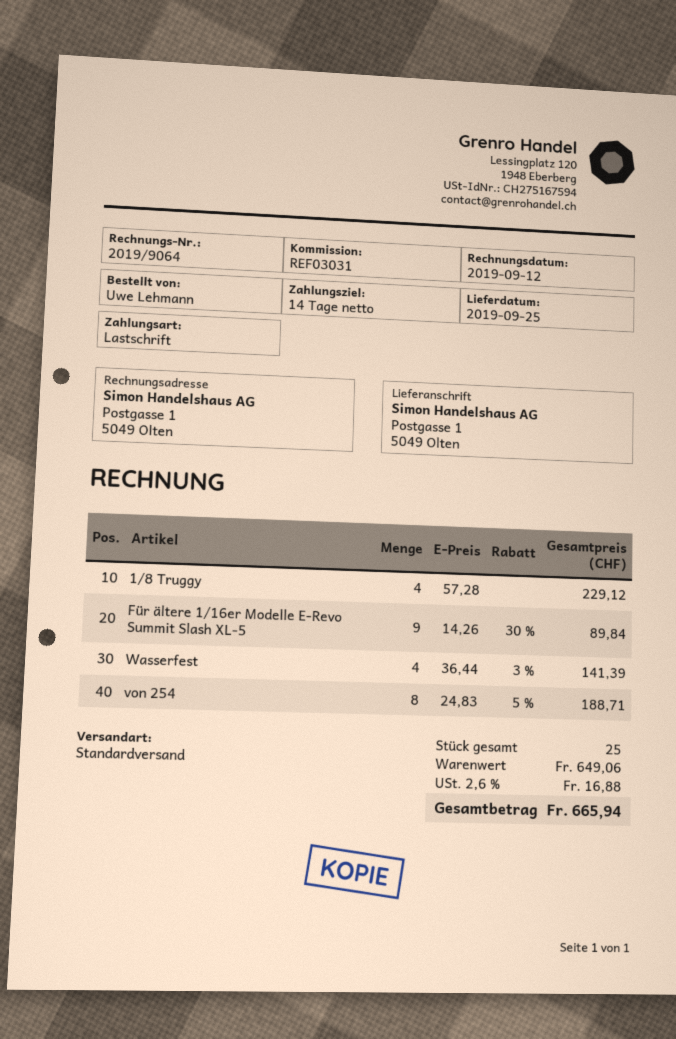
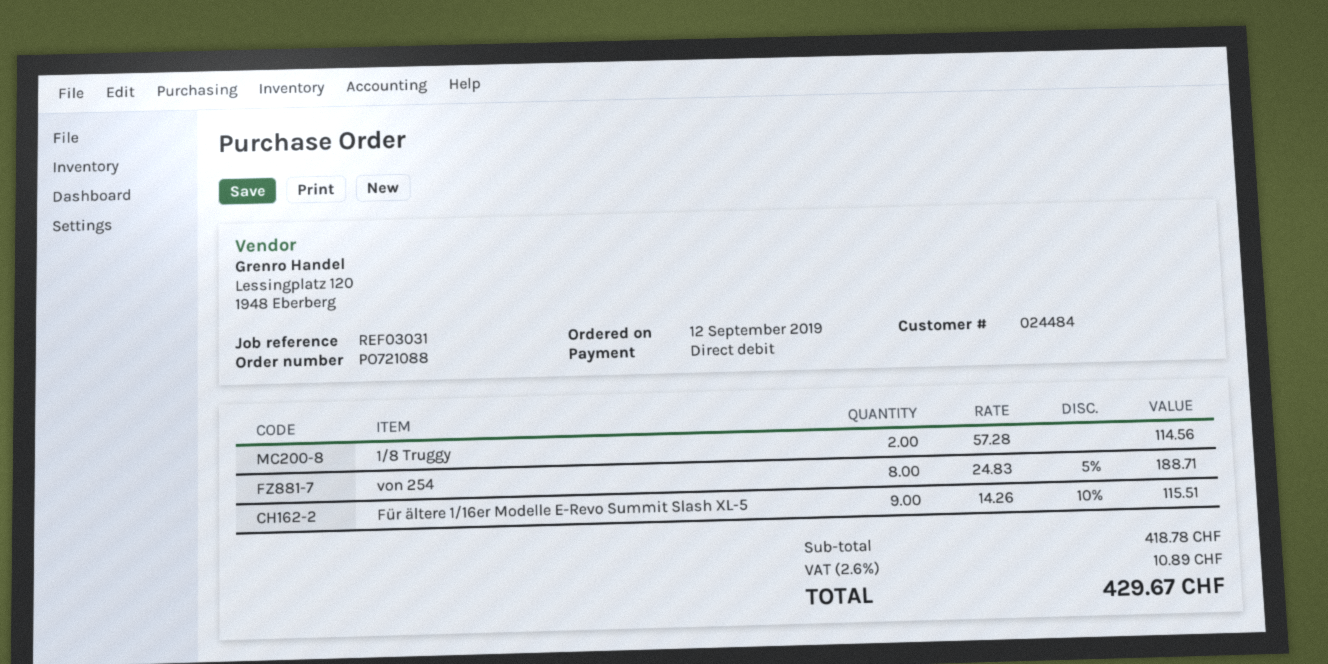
1/8 Truggy: 4 x 57.28 = 229.12 -> 2 x 57.28 = 114.56
Für ältere 1/16er Modelle E-Revo Summit Slash XL-5: 9 x 14.26 - 30% = 89.84 -> 9 x 14.26 - 10% = 115.51
Wasserfest: 4 x 36.44 - 3% = 141.39 -> none
subtotal: 649.06 -> 418.78
tax: 2.6% = 16.88 -> 2.6% = 10.89
total: 665.94 -> 429.67

